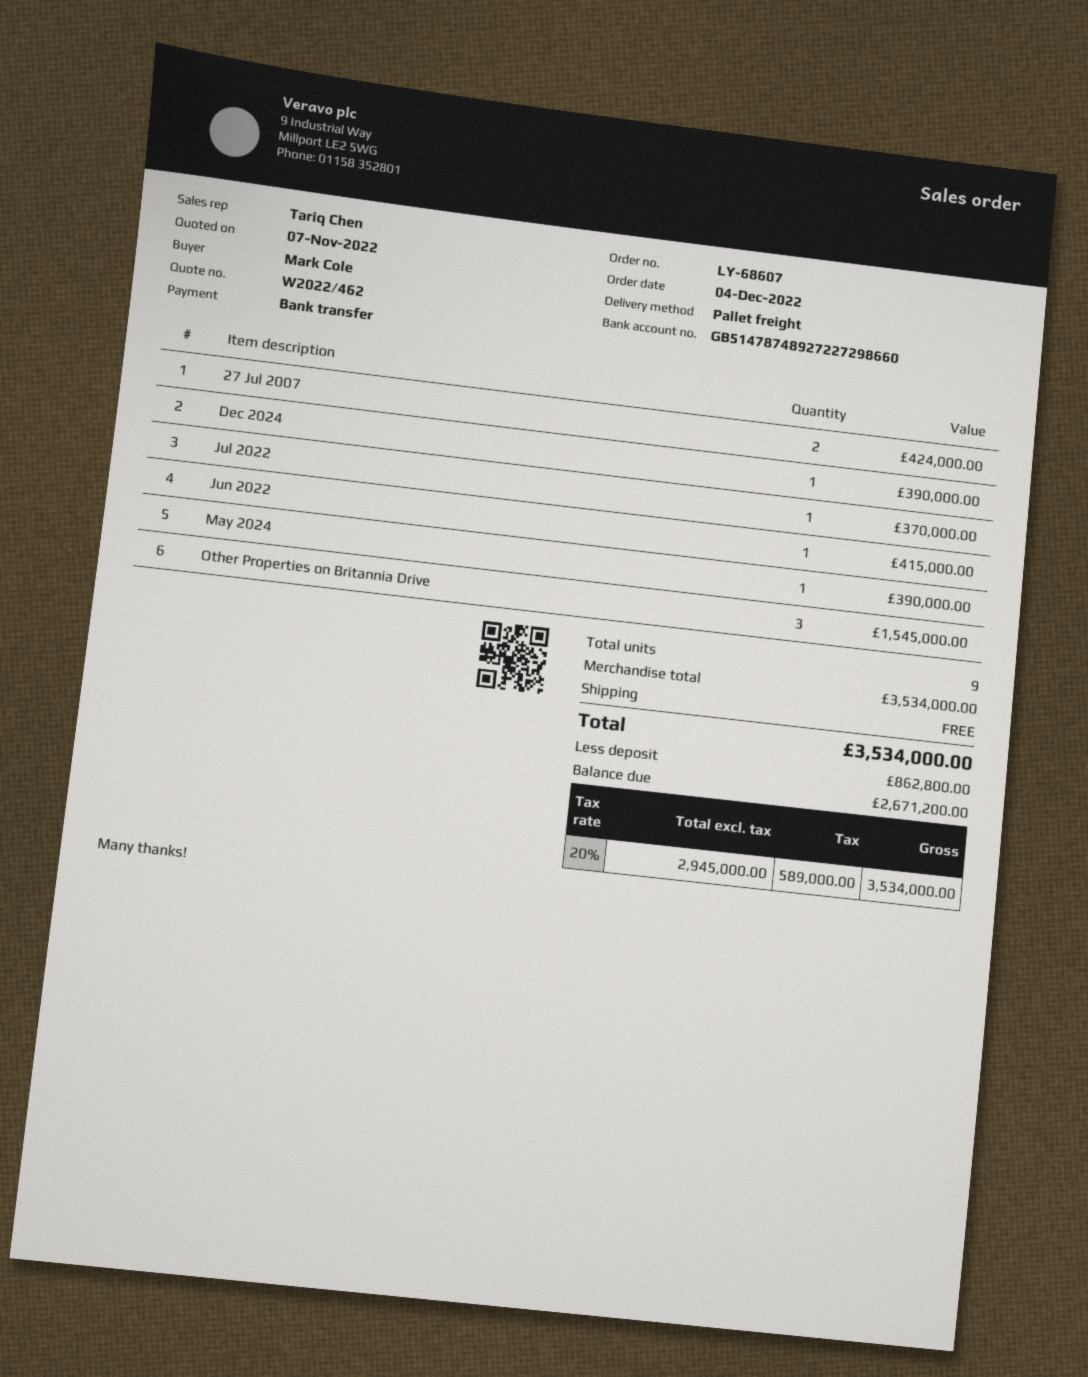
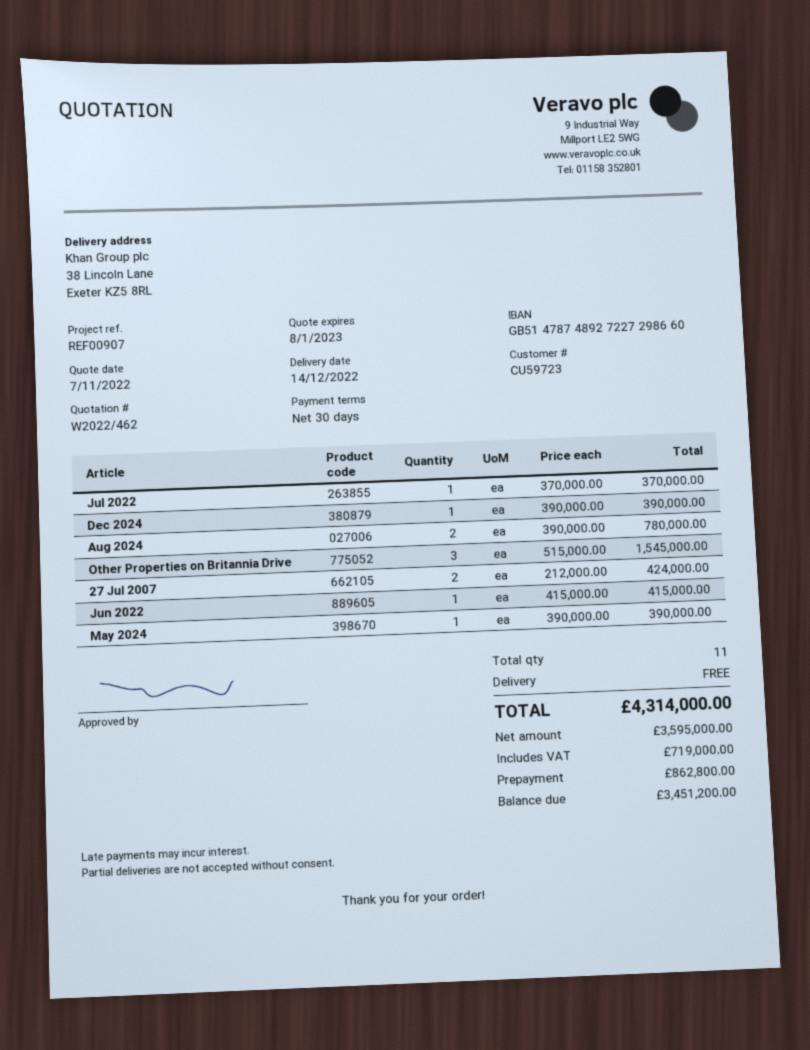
Aug 2024: none -> 2 for 780000.00
total quantity: 9 -> 11
net: 2945000.00 -> 3595000.00
tax: 589000.00 -> 719000.00
total: 3534000.00 -> 4314000.00
balance: 2671200.00 -> 3451200.00

